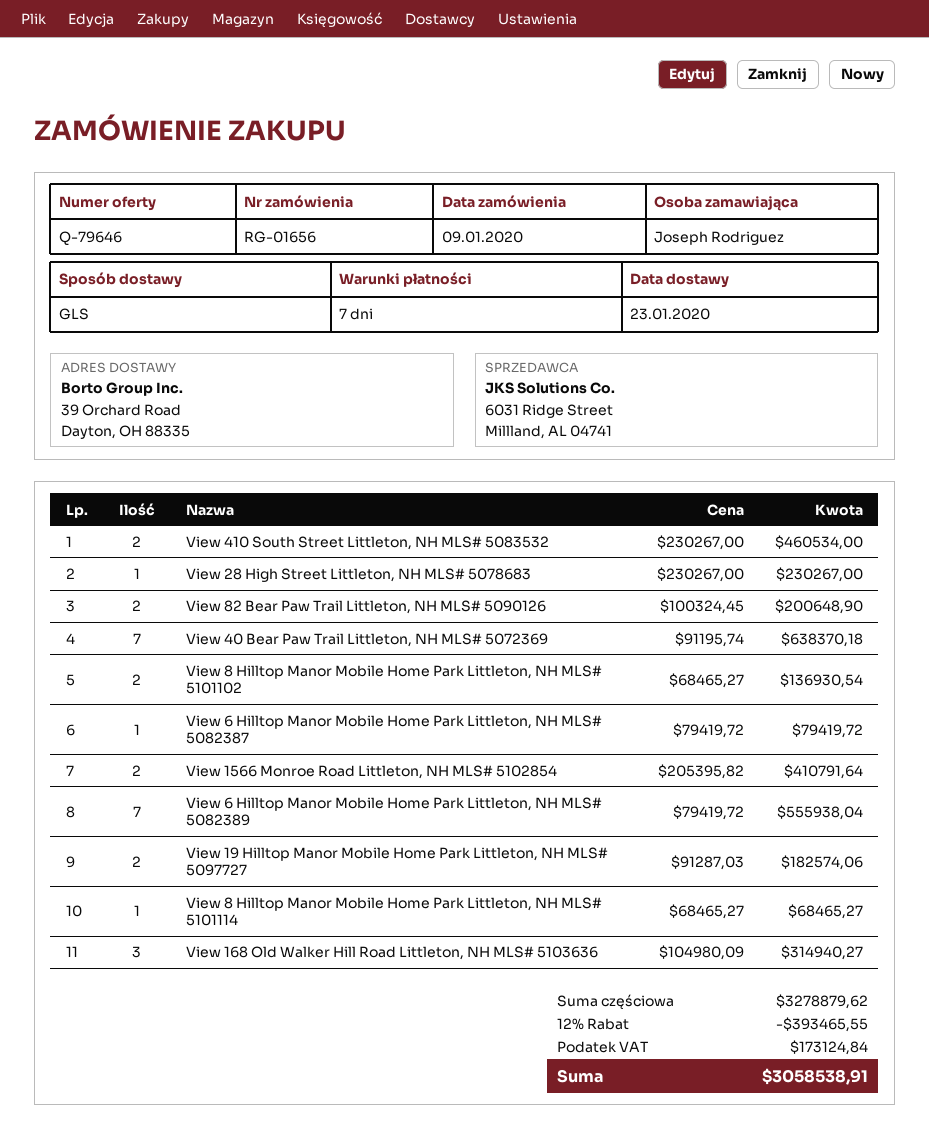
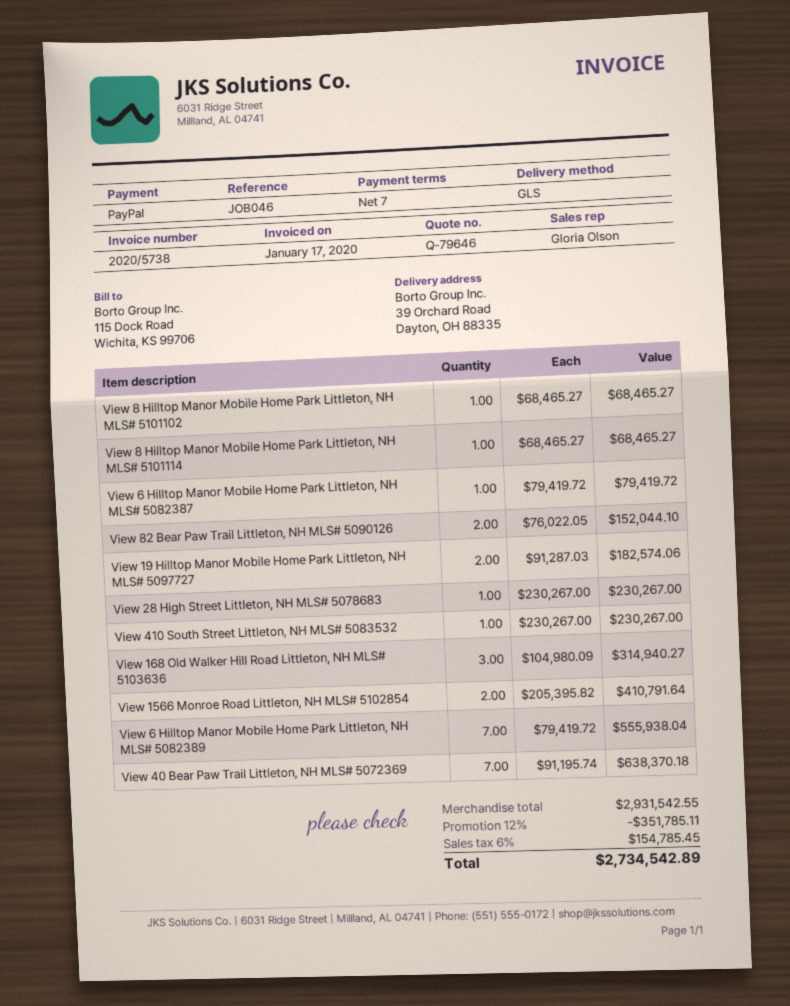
View 410 South Street Littleton, NH MLS# 5083532: 2 x 230267.00 = 460534.00 -> 1 x 230267.00 = 230267.00
View 82 Bear Paw Trail Littleton, NH MLS# 5090126: 2 x 100324.45 = 200648.90 -> 2 x 76022.05 = 152044.10
View 8 Hilltop Manor Mobile Home Park Littleton, NH MLS# 5101102: 2 x 68465.27 = 136930.54 -> 1 x 68465.27 = 68465.27
subtotal: 3278879.62 -> 2931542.55
discount: 12% = 393465.55 -> 12% = 351785.11
tax: 173124.84 -> 154785.45
total: 3058538.91 -> 2734542.89

